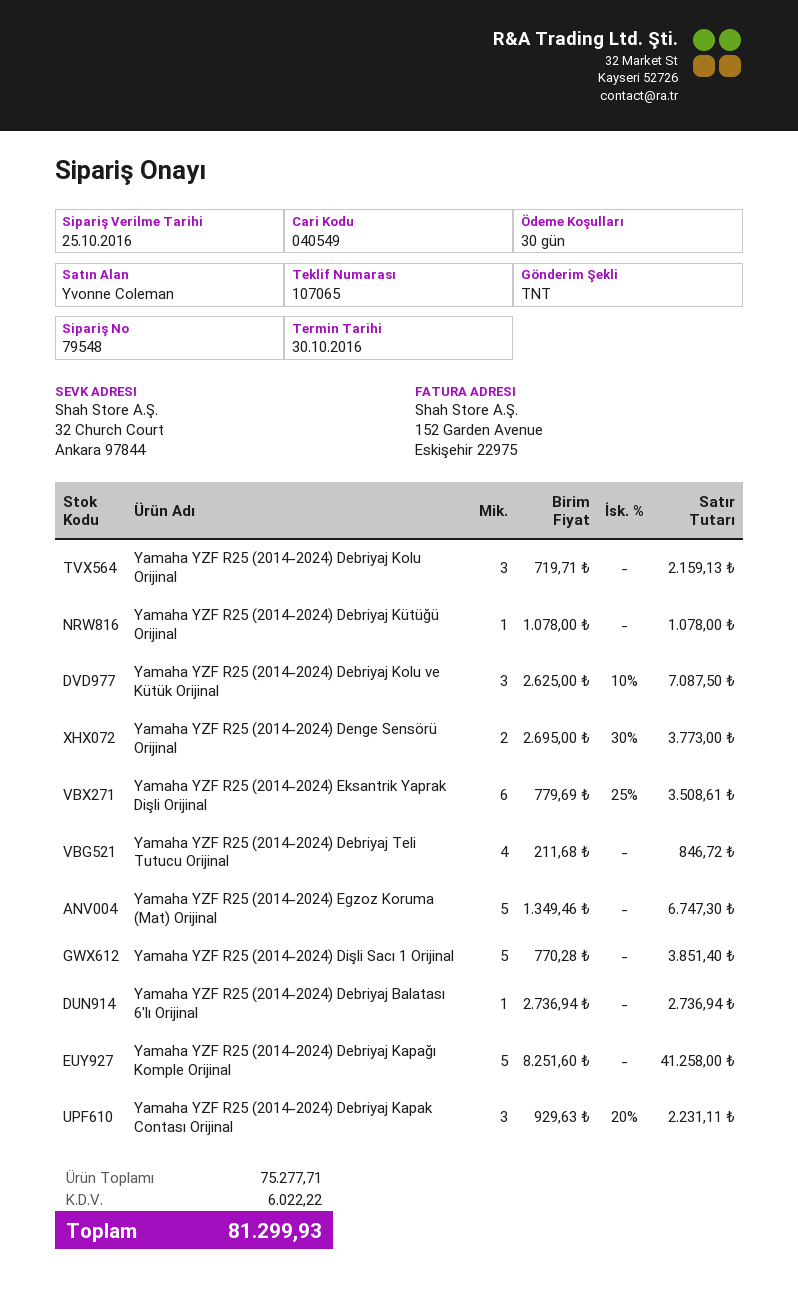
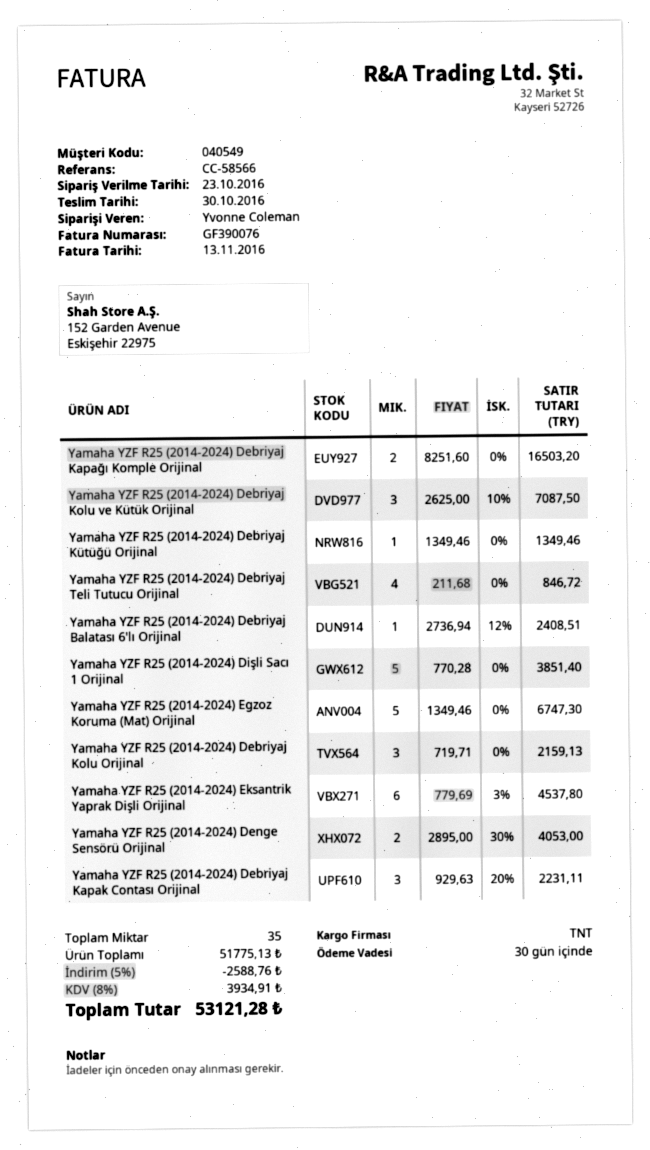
order date: 2016-10-25 -> 2016-10-23
Yamaha YZF R25 (2014-2024) Debriyaj Kütüğü Orijinal: 1 x 1078.00 = 1078.00 -> 1 x 1349.46 = 1349.46
Yamaha YZF R25 (2014-2024) Denge Sensörü Orijinal: 2 x 2695.00 - 30% = 3773.00 -> 2 x 2895.00 - 30% = 4053.00
Yamaha YZF R25 (2014-2024) Eksantrik Yaprak Dişli Orijinal: 6 x 779.69 - 25% = 3508.61 -> 6 x 779.69 - 3% = 4537.80
Yamaha YZF R25 (2014-2024) Debriyaj Balatası 6'lı Orijinal: 1 x 2736.94 = 2736.94 -> 1 x 2736.94 - 12% = 2408.51
Yamaha YZF R25 (2014-2024) Debriyaj Kapağı Komple Orijinal: 5 x 8251.60 = 41258.00 -> 2 x 8251.60 = 16503.20
subtotal: 75277.71 -> 51775.13
discount: none -> 5% = 2588.76
tax: 6022.22 -> 3934.91
total: 81299.93 -> 53121.28

